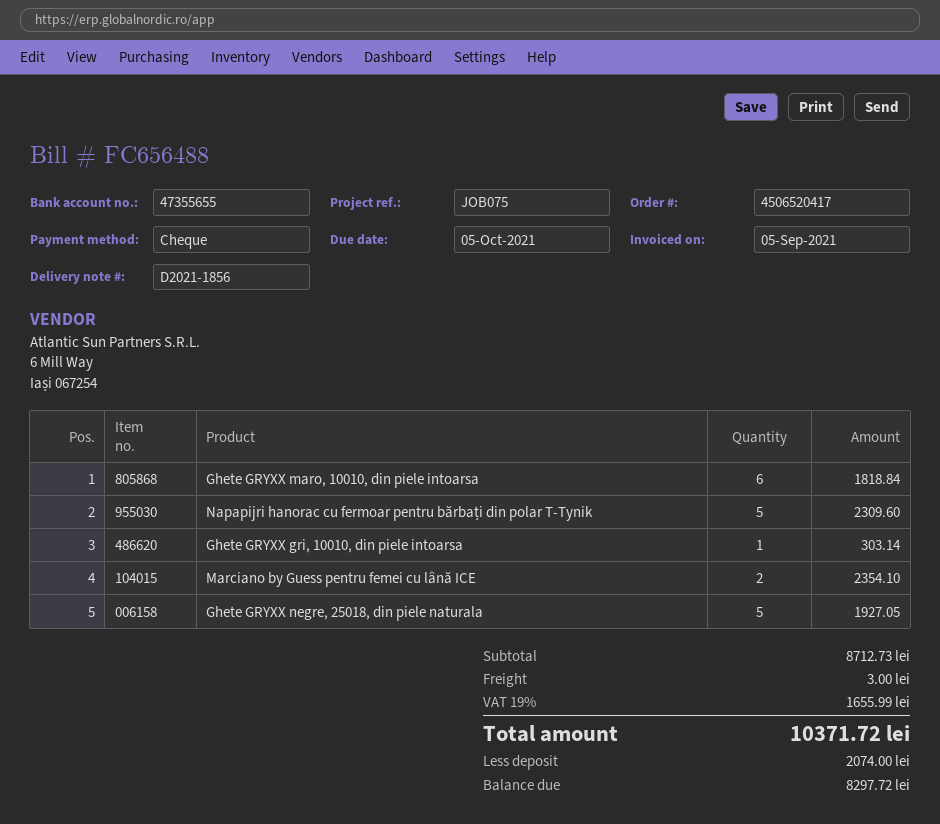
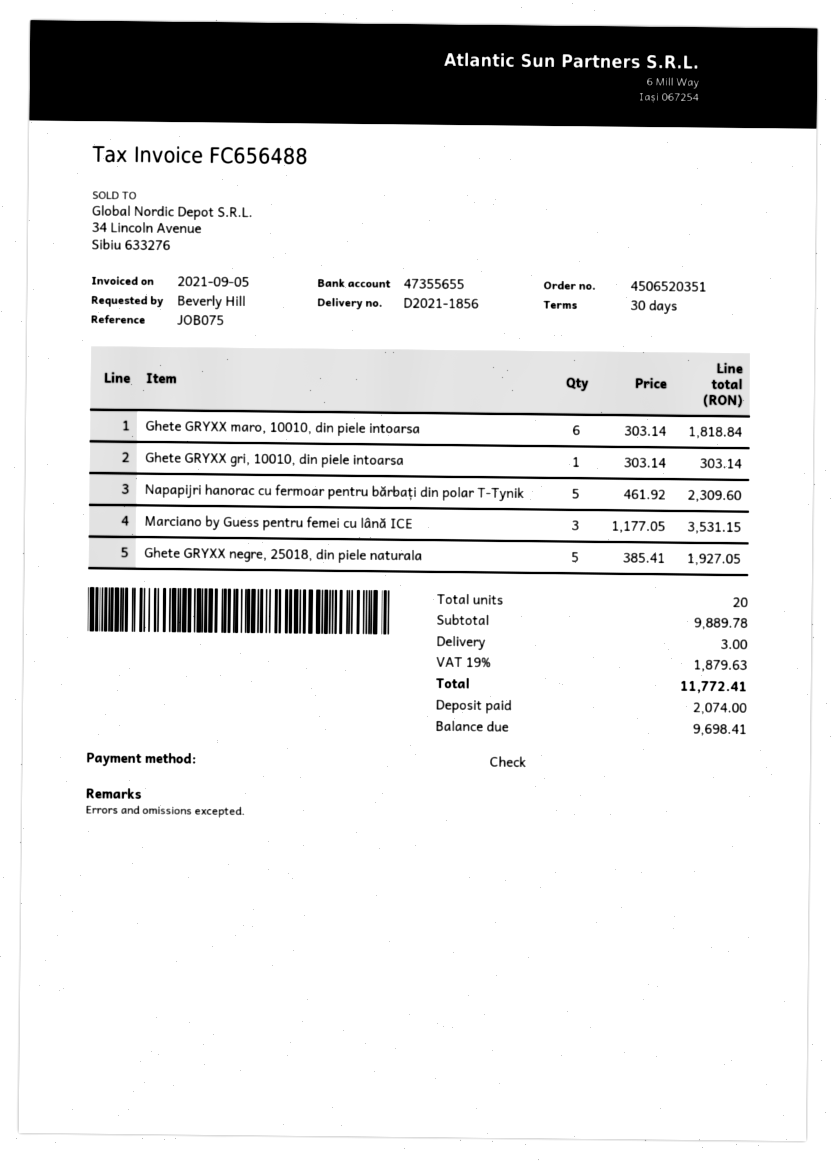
order number: 4506520417 -> 4506520351
Marciano by Guess pentru femei cu lână ICE: 2 for 2354.10 -> 3 for 3531.15
subtotal: 8712.73 -> 9889.78
tax: 19% = 1655.99 -> 19% = 1879.63
total: 10371.72 -> 11772.41
balance: 8297.72 -> 9698.41

